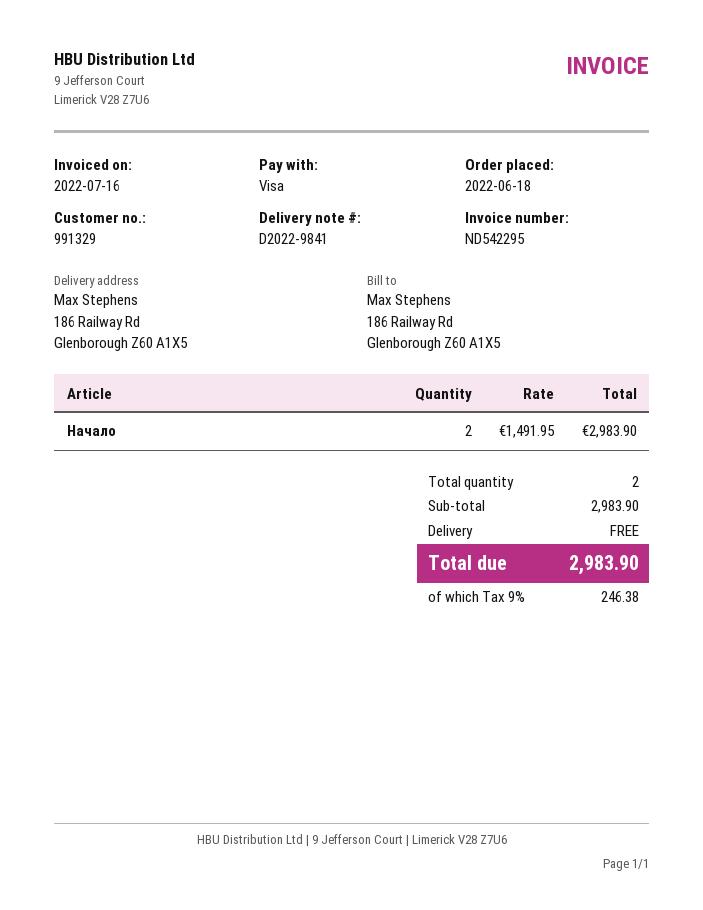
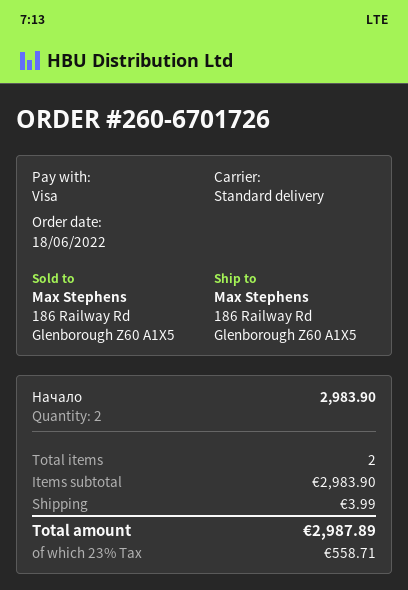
shipping: 0.00 -> 3.99
tax: 9% = 246.38 -> 23% = 558.71
total: 2983.90 -> 2987.89

